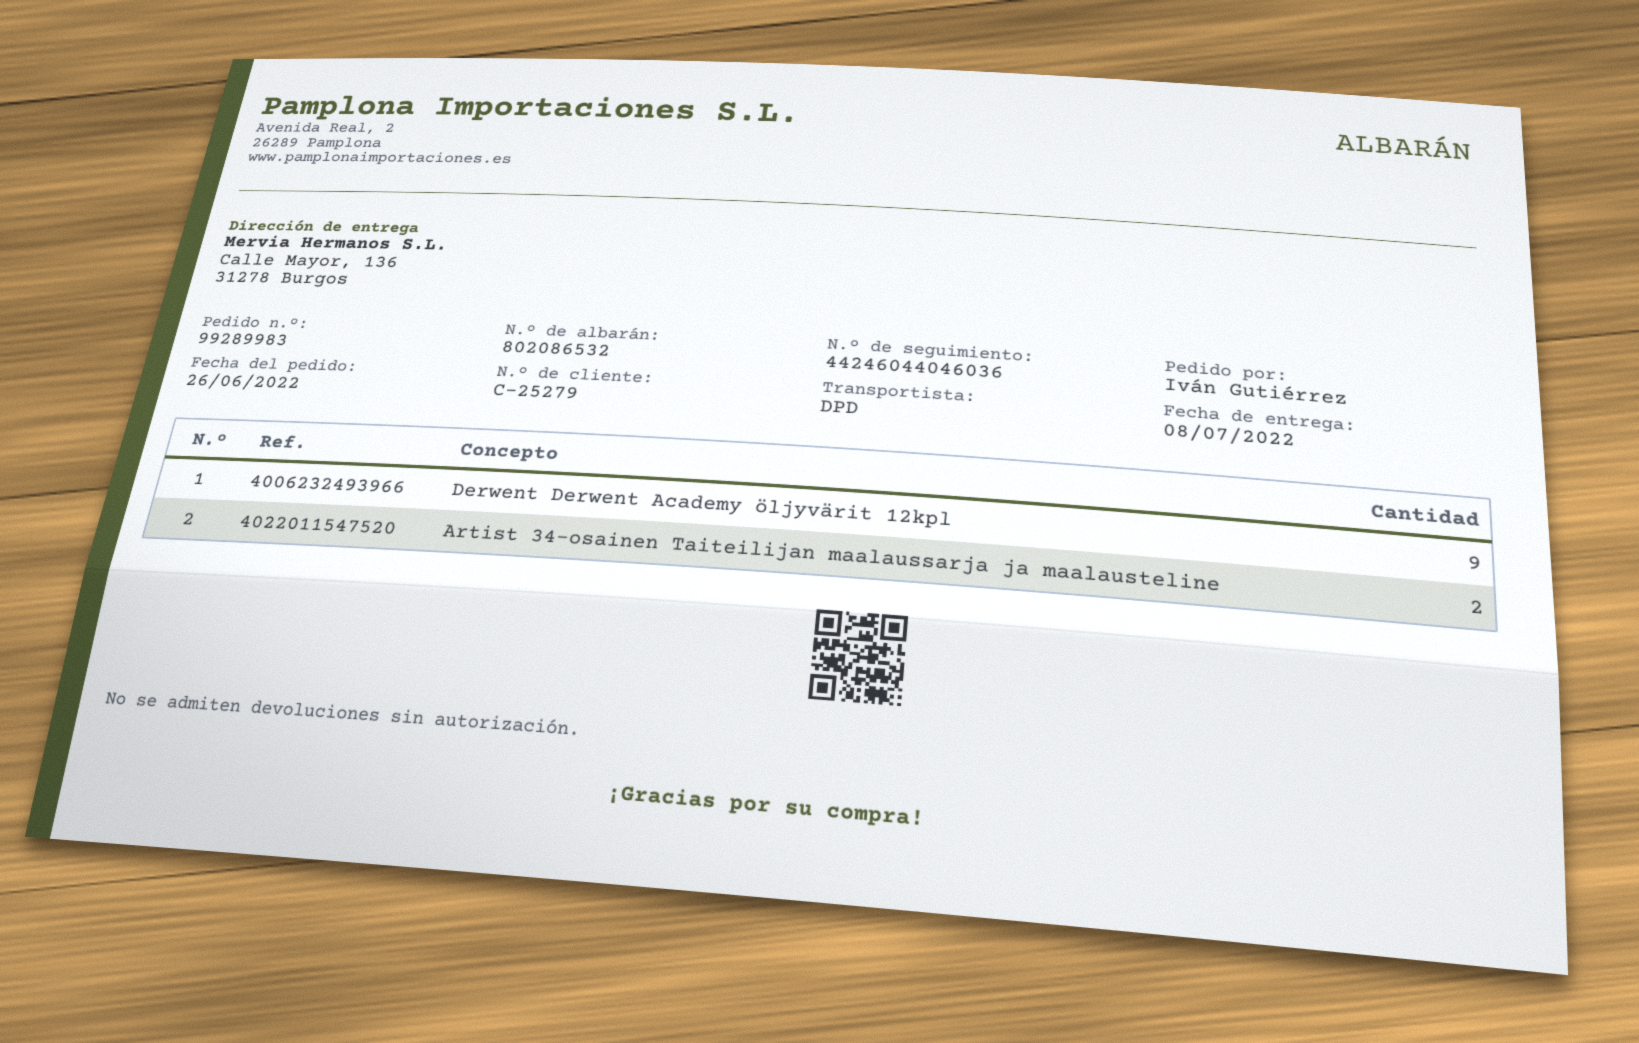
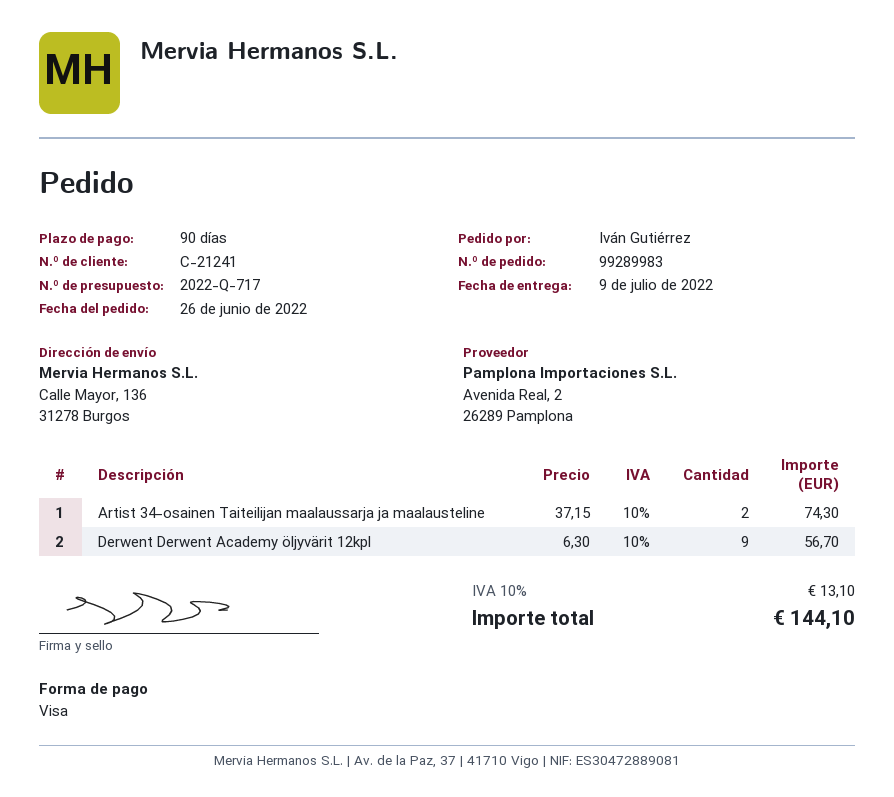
delivery date: 2022-07-08 -> 2022-07-09
customer number: C-25279 -> C-21241

